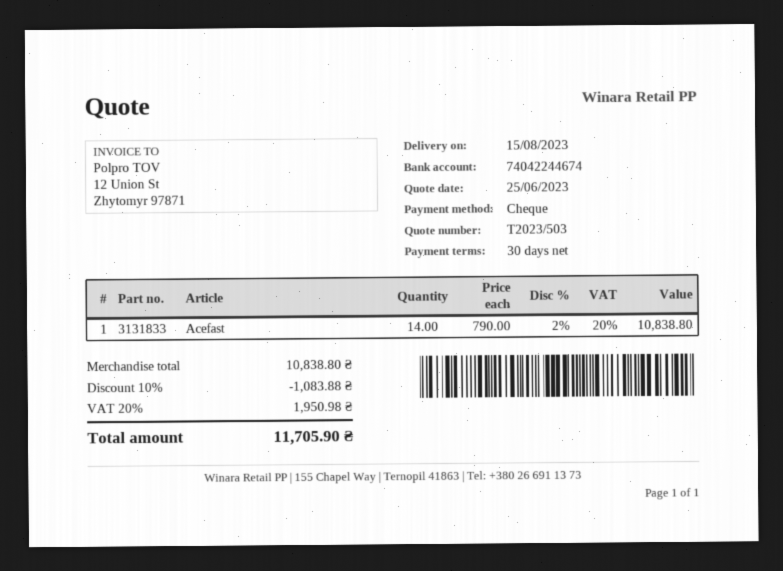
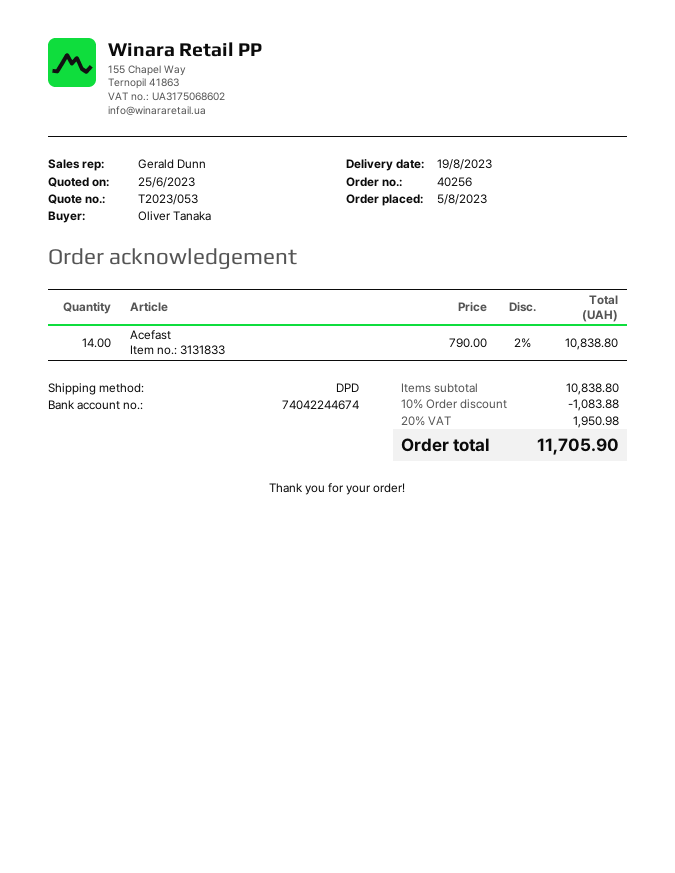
quote number: T2023/503 -> T2023/053
delivery date: 2023-08-15 -> 2023-08-19

